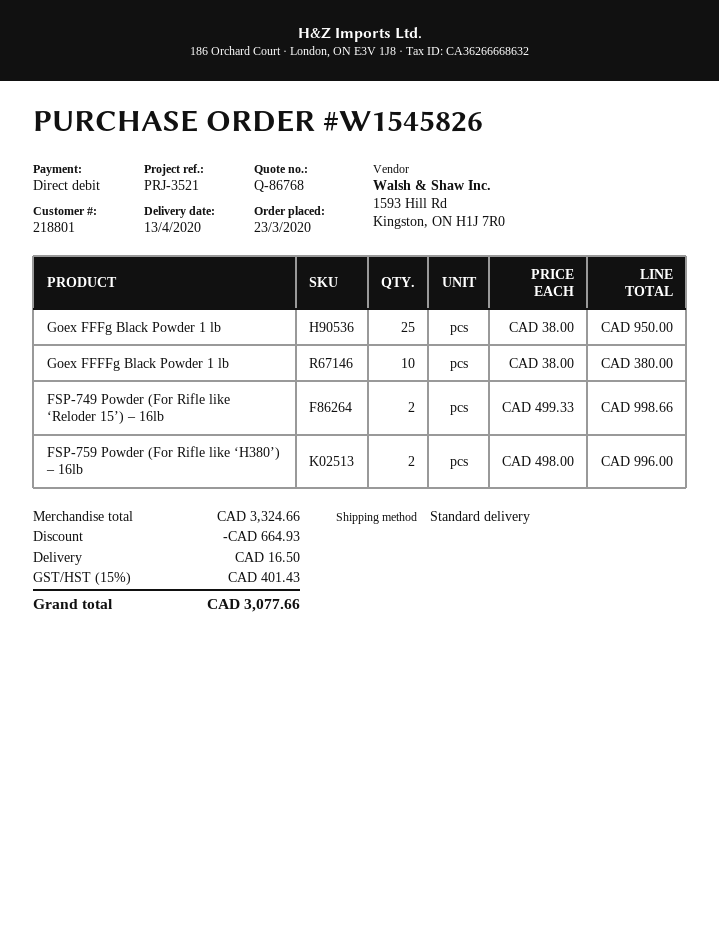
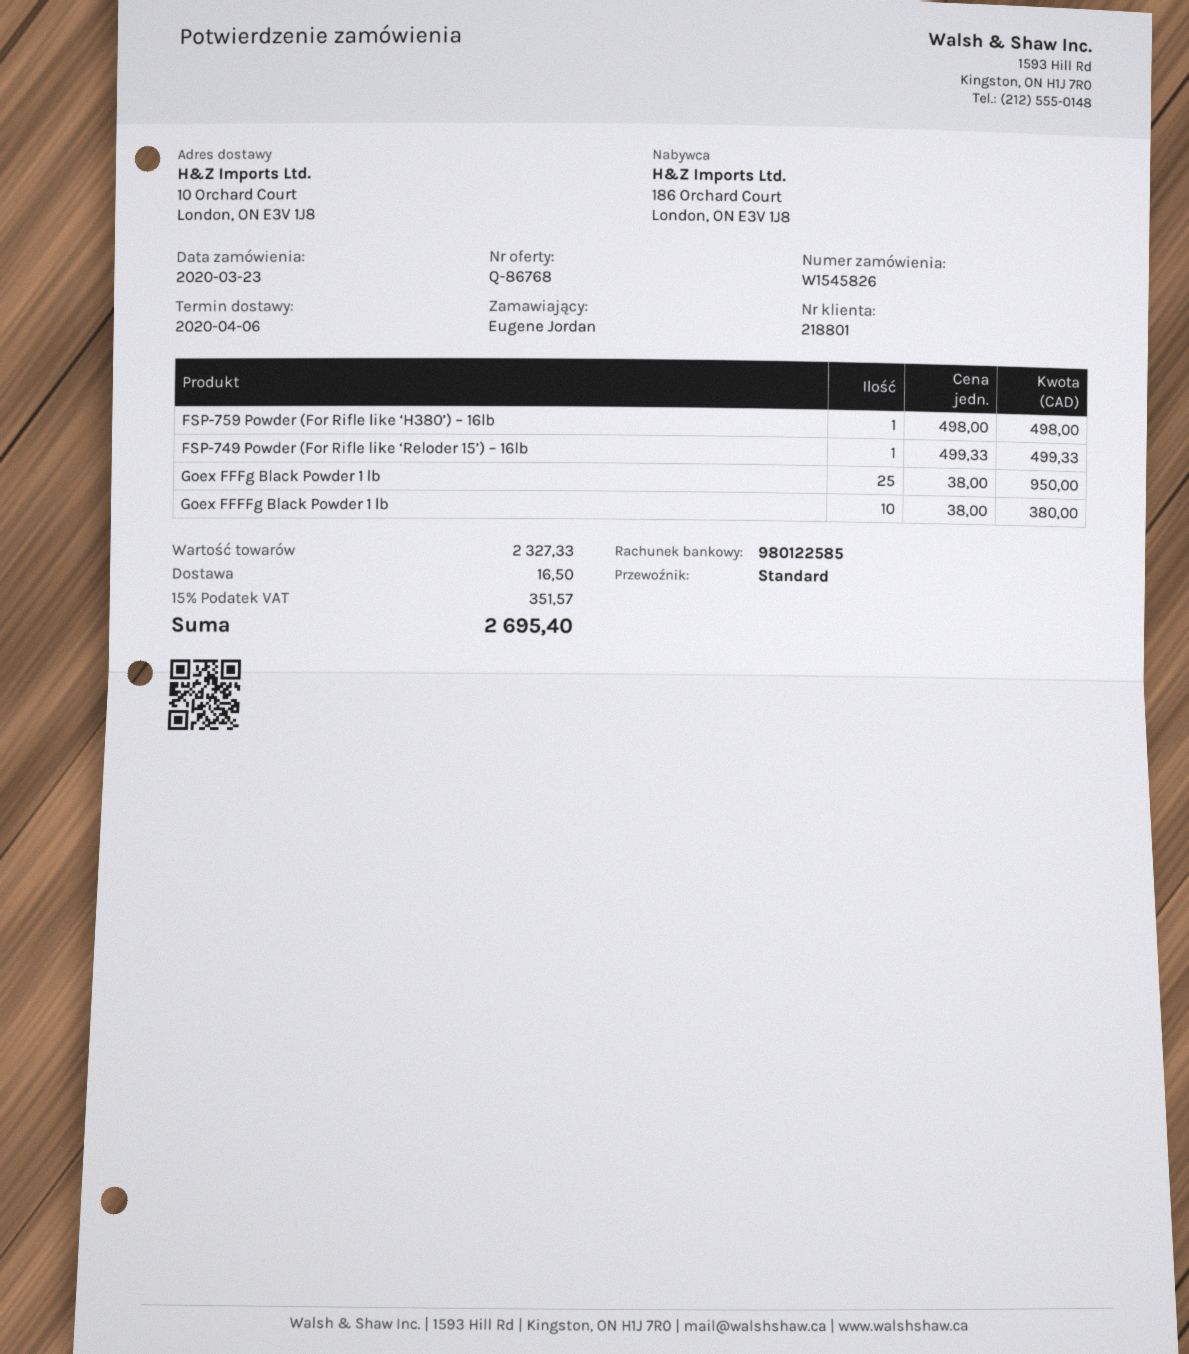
delivery date: 2020-04-13 -> 2020-04-06
FSP-749 Powder (For Rifle like ‘Reloder 15’) – 16lb: 2 x 499.33 = 998.66 -> 1 x 499.33 = 499.33
FSP-759 Powder (For Rifle like ‘H380’) – 16lb: 2 x 498.00 = 996.00 -> 1 x 498.00 = 498.00
subtotal: 3324.66 -> 2327.33
discount: 664.93 -> none
tax: 15% = 401.43 -> 15% = 351.57
total: 3077.66 -> 2695.40

